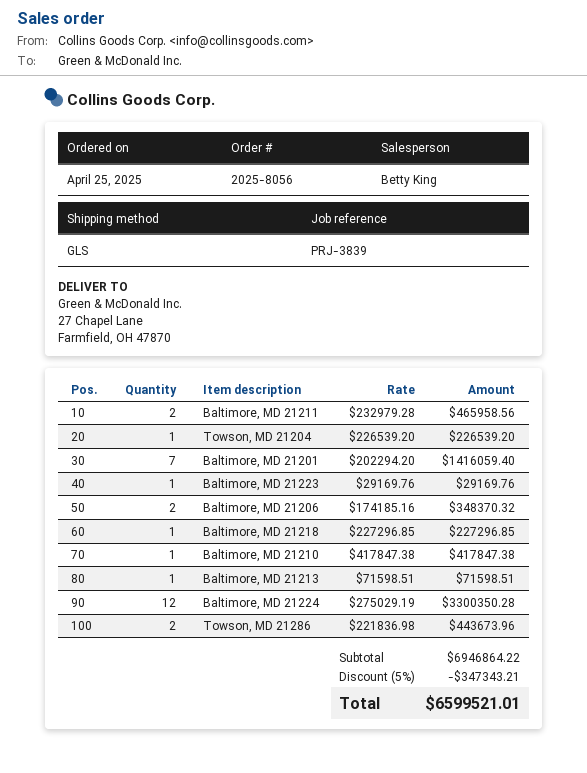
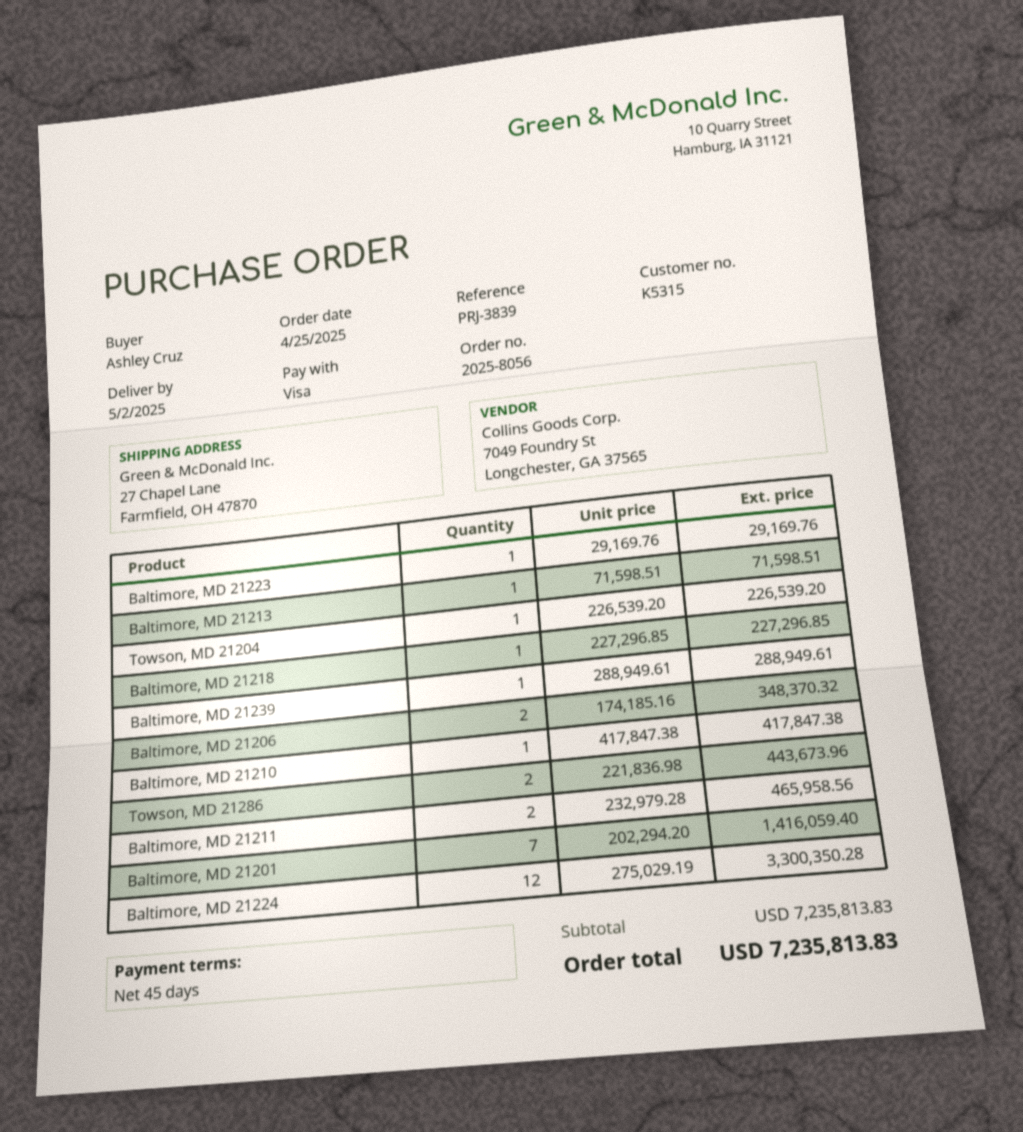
Baltimore, MD 21239: none -> 1 x 288949.61 = 288949.61
subtotal: 6946864.22 -> 7235813.83
discount: 5% = 347343.21 -> none
total: 6599521.01 -> 7235813.83

